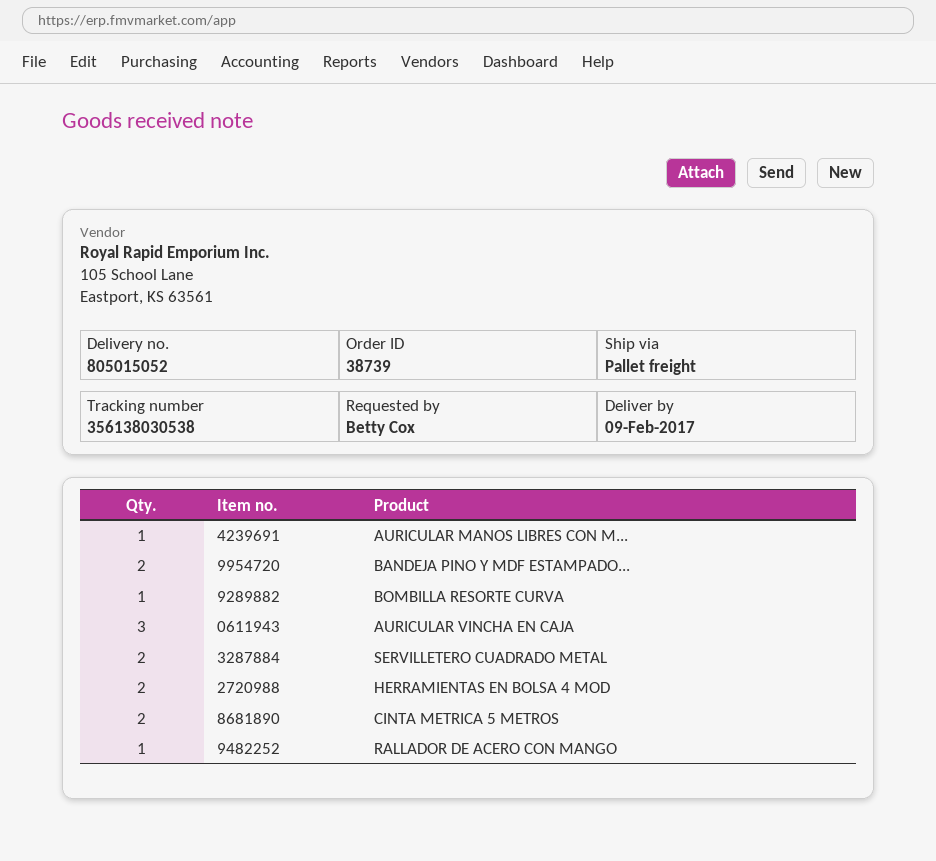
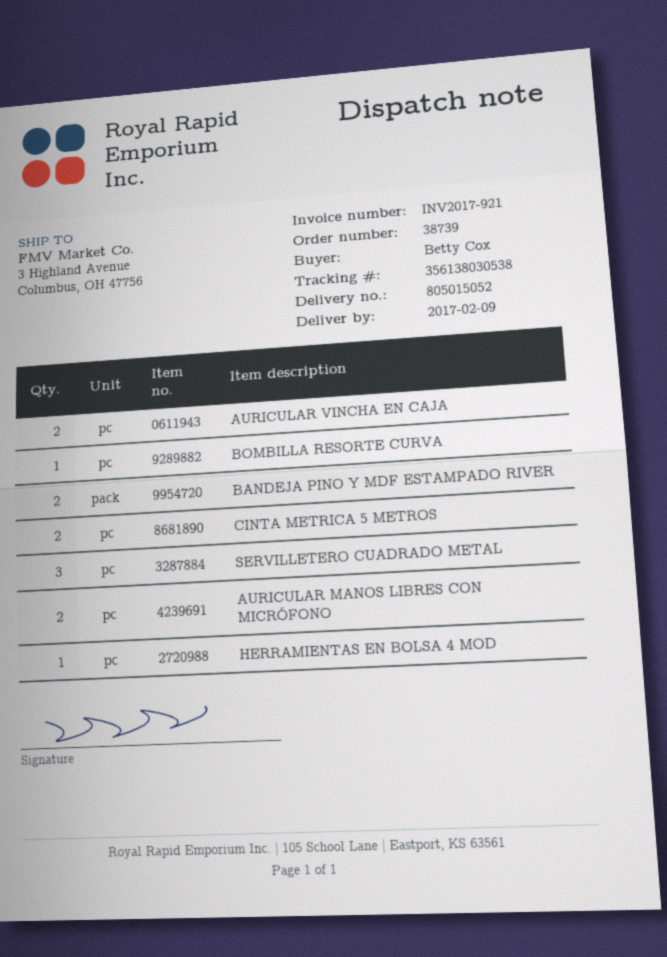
AURICULAR MANOS LIBRES CON M...: 1 -> 2
AURICULAR VINCHA EN CAJA: 3 -> 2
SERVILLETERO CUADRADO METAL: 2 -> 3
HERRAMIENTAS EN BOLSA 4 MOD: 2 -> 1
RALLADOR DE ACERO CON MANGO: 1 -> none

